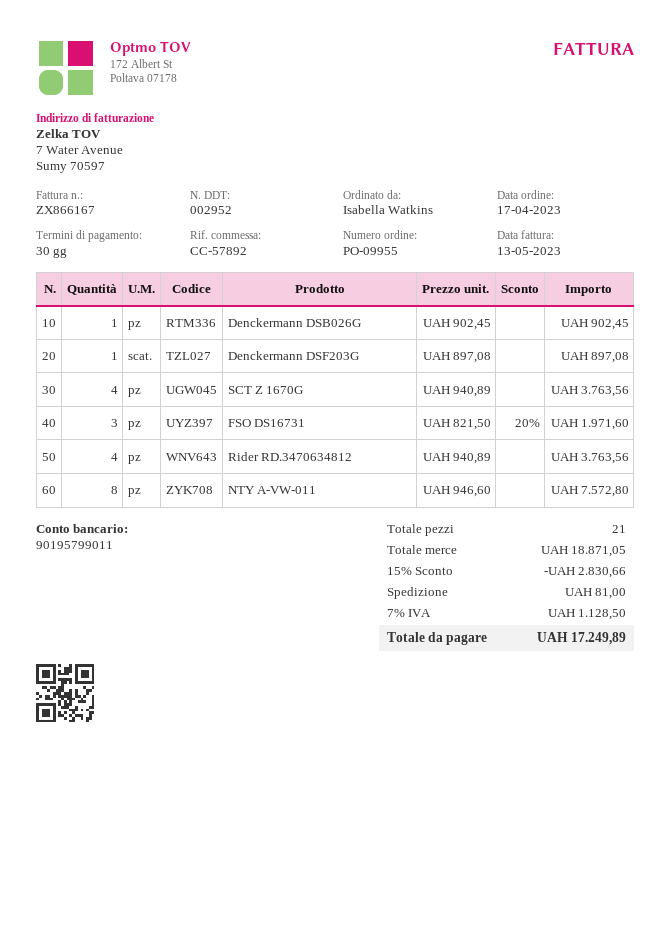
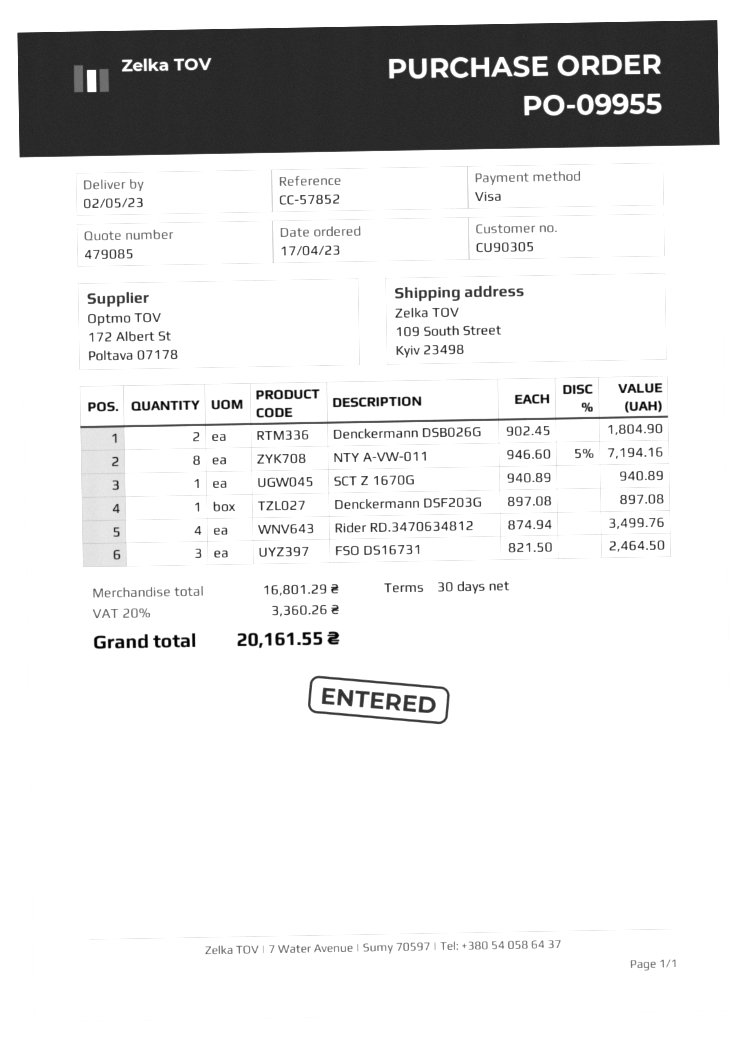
reference: CC-57892 -> CC-57852
Denckermann DSB026G: 1 x 902.45 = 902.45 -> 2 x 902.45 = 1804.90
SCT Z 1670G: 4 x 940.89 = 3763.56 -> 1 x 940.89 = 940.89
FSO DS16731: 3 x 821.50 - 20% = 1971.60 -> 3 x 821.50 = 2464.50
Rider RD.3470634812: 4 x 940.89 = 3763.56 -> 4 x 874.94 = 3499.76
NTY A-VW-011: 8 x 946.60 = 7572.80 -> 8 x 946.60 - 5% = 7194.16
subtotal: 18871.05 -> 16801.29
discount: 15% = 2830.66 -> none
shipping: 81.00 -> none
tax: 7% = 1128.50 -> 20% = 3360.26
total: 17249.89 -> 20161.55

